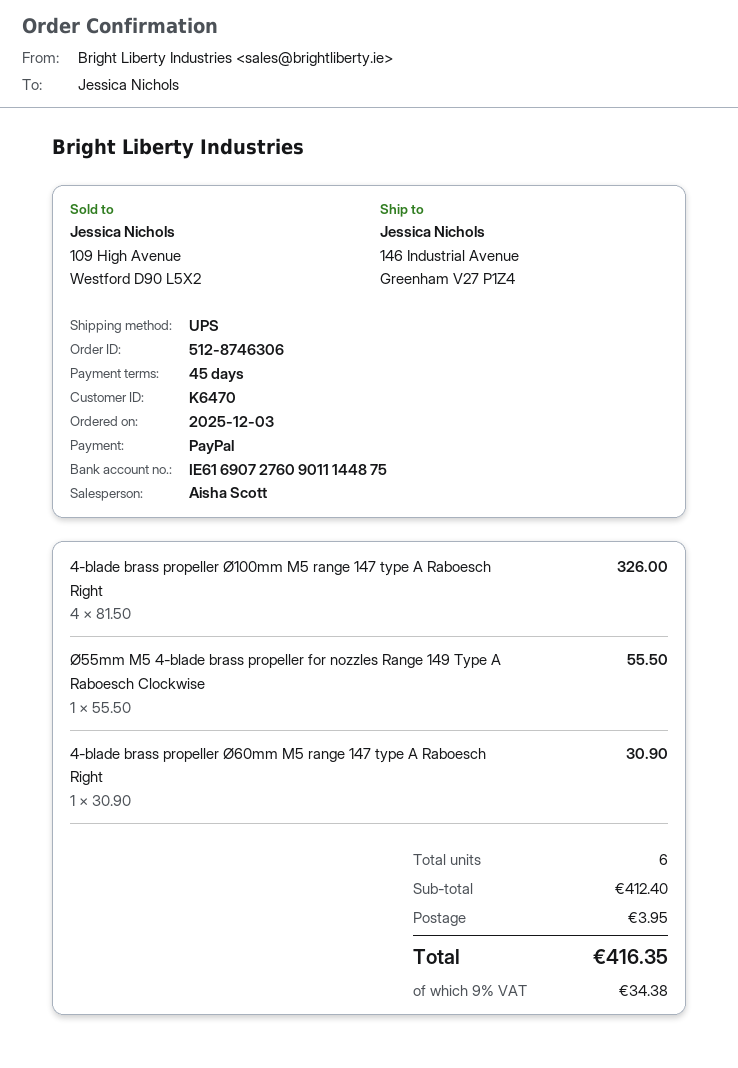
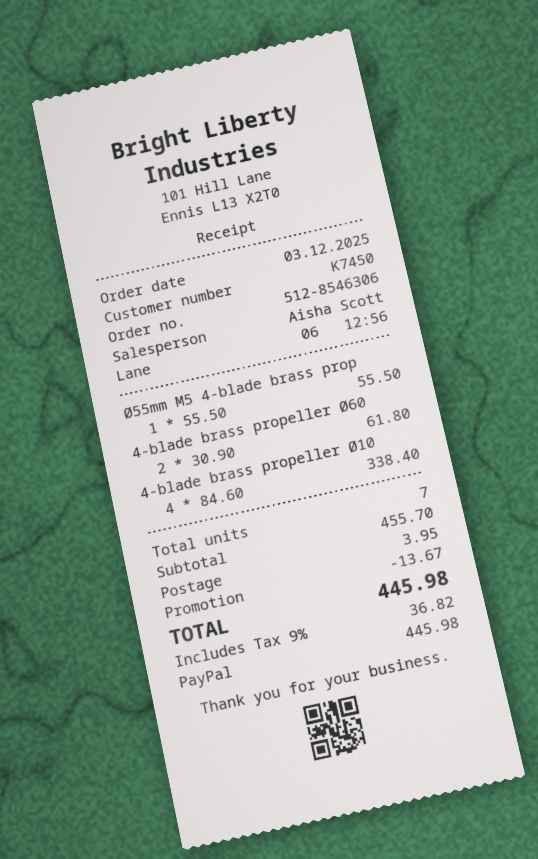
order number: 512-8746306 -> 512-8546306
customer number: K6470 -> K7450
4-blade brass propeller Ø100mm M5 range 147 type A Raboesch Right: 4 x 81.50 = 326.00 -> 4 x 84.60 = 338.40
4-blade brass propeller Ø60mm M5 range 147 type A Raboesch Right: 1 x 30.90 = 30.90 -> 2 x 30.90 = 61.80
total quantity: 6 -> 7
subtotal: 412.40 -> 455.70
discount: none -> 13.67
tax: 9% = 34.38 -> 9% = 36.82
total: 416.35 -> 445.98

